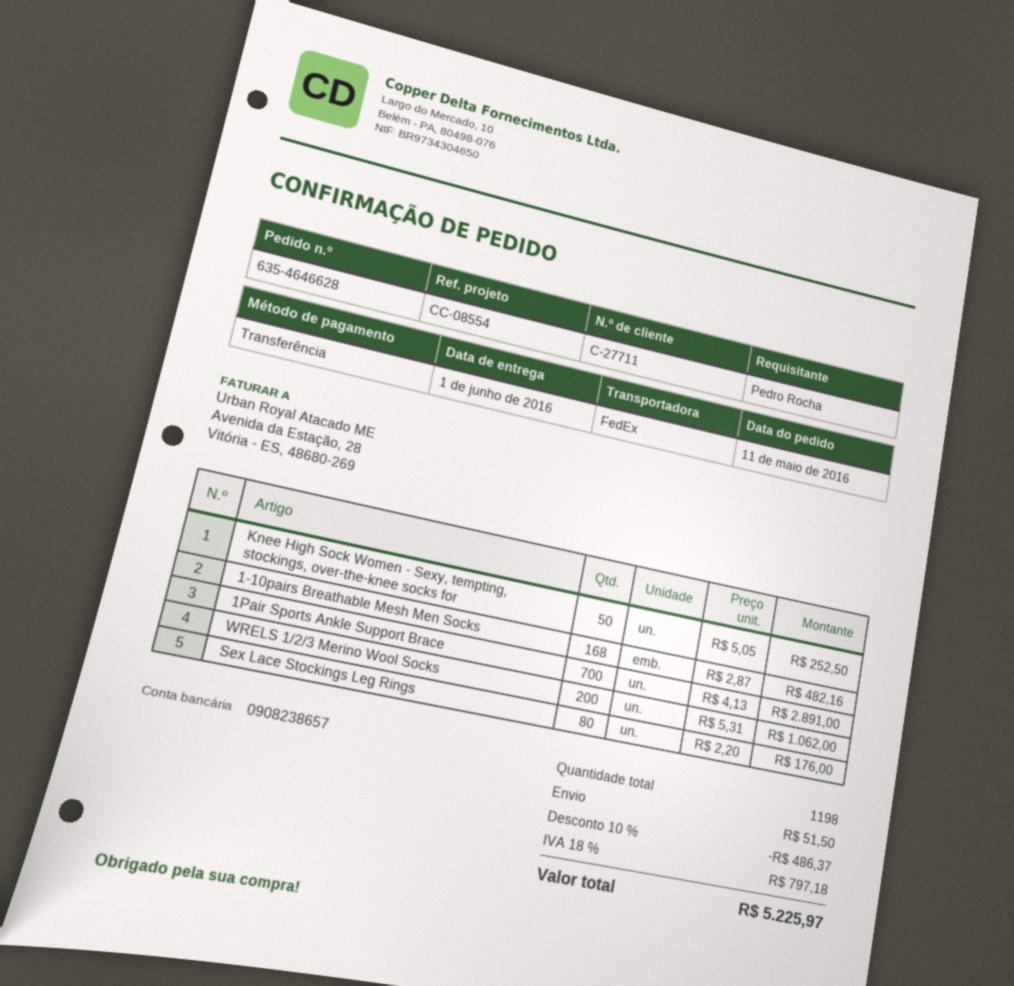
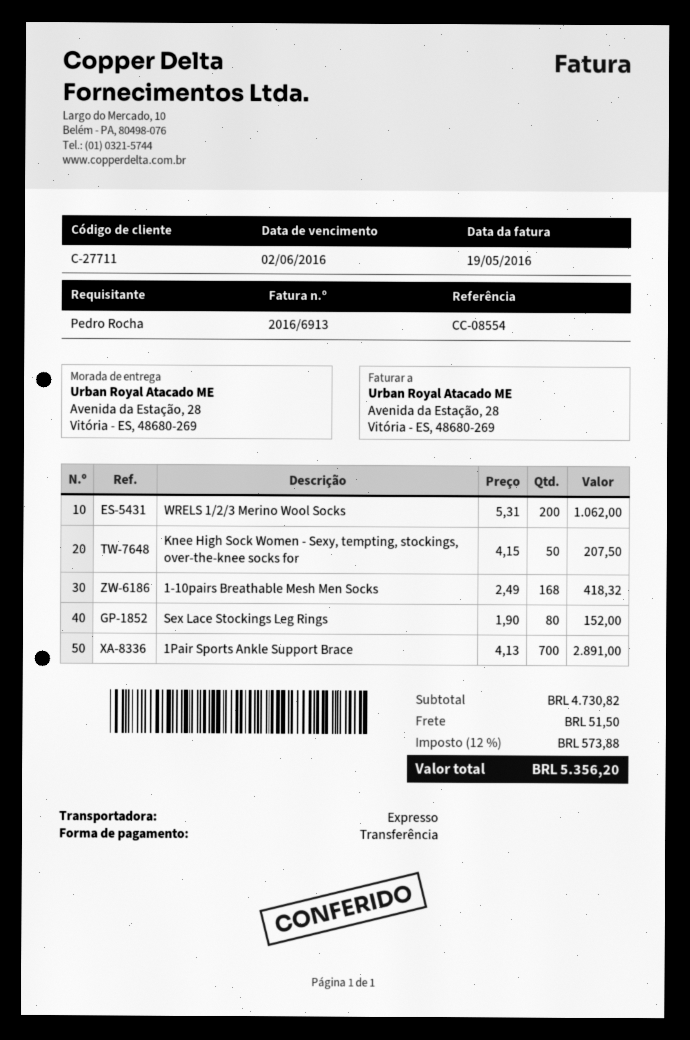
shipping method: FedEx -> express
Knee High Sock Women - Sexy, tempting, stockings, over-the-knee socks for: 50 x 5.05 = 252.50 -> 50 x 4.15 = 207.50
1-10pairs Breathable Mesh Men Socks: 168 x 2.87 = 482.16 -> 168 x 2.49 = 418.32
Sex Lace Stockings Leg Rings: 80 x 2.20 = 176.00 -> 80 x 1.90 = 152.00
discount: 10% = 486.37 -> none
tax: 18% = 797.18 -> 12% = 573.88
total: 5225.97 -> 5356.20

